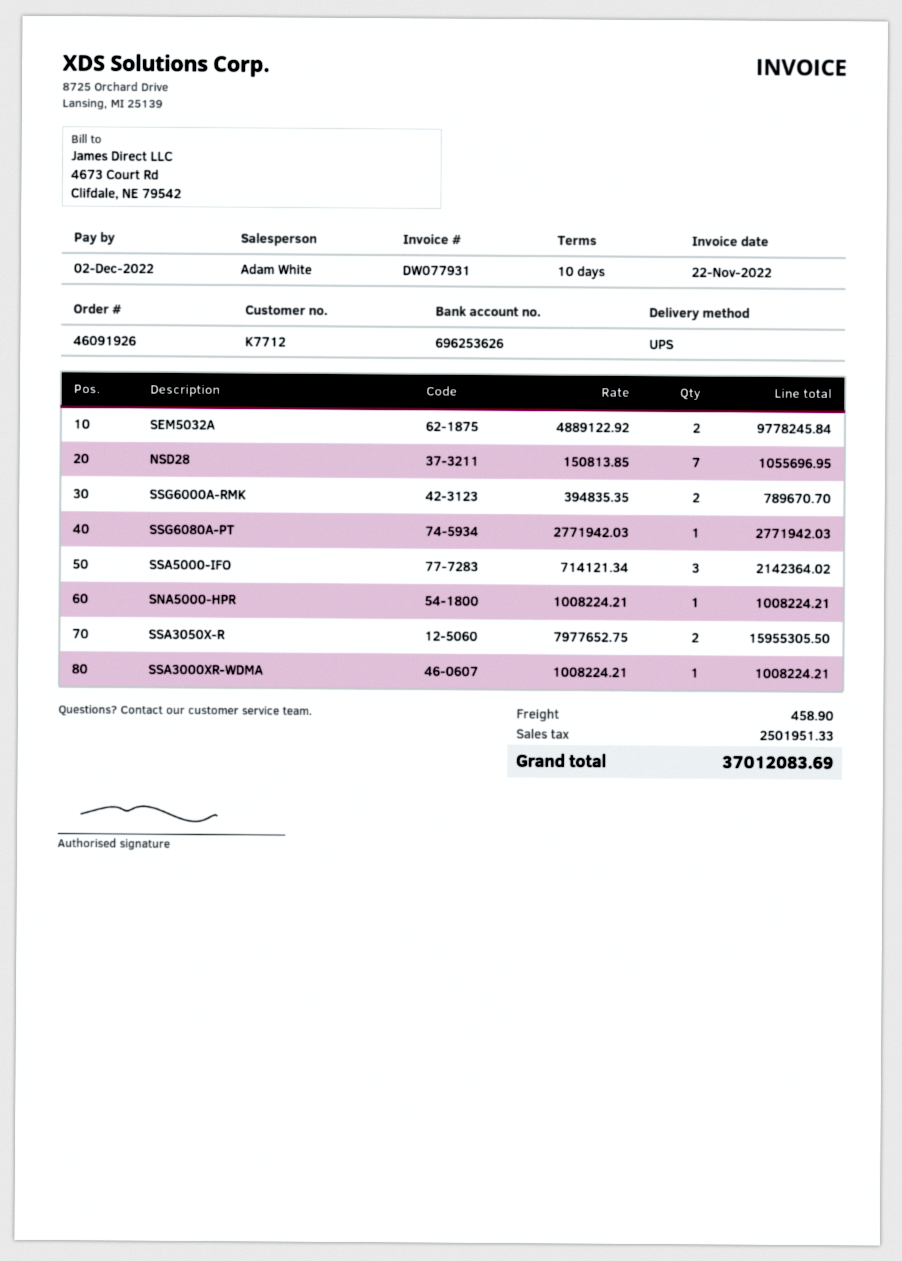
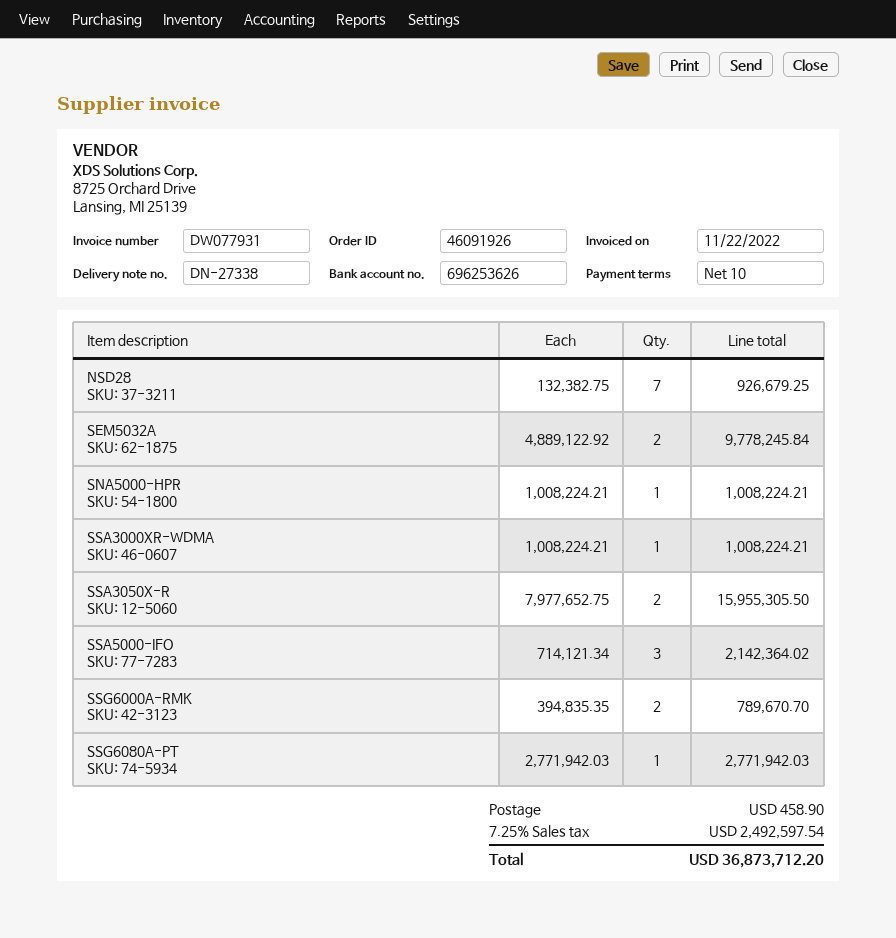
NSD28: 7 x 150813.85 = 1055696.95 -> 7 x 132382.75 = 926679.25
tax: 2501951.33 -> 2492597.54
total: 37012083.69 -> 36873712.20

